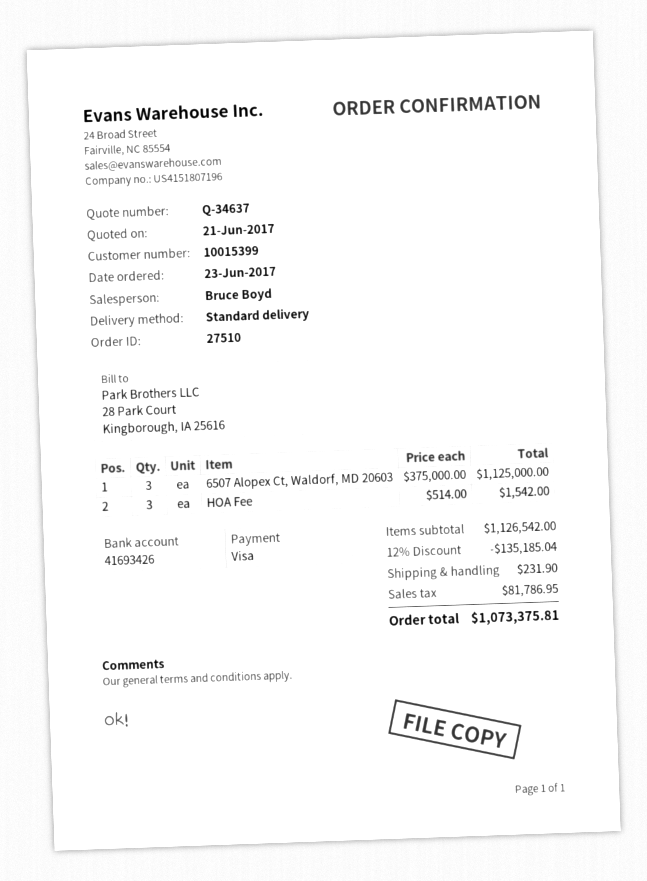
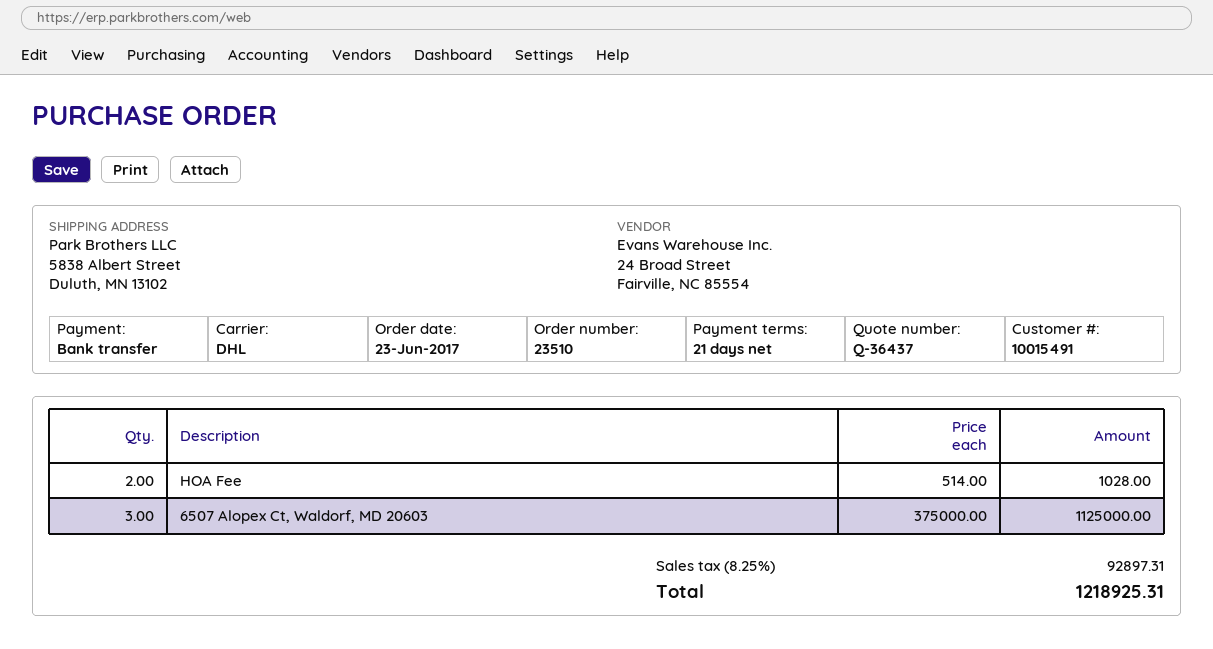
quote number: Q-34637 -> Q-36437
order number: 27510 -> 23510
customer number: 10015399 -> 10015491
payment method: Visa -> bank transfer
shipping method: standard -> DHL
HOA Fee: 3 x 514.00 = 1542.00 -> 2 x 514.00 = 1028.00
discount: 12% = 135185.04 -> none
shipping: 231.90 -> none
tax: 81786.95 -> 92897.31
total: 1073375.81 -> 1218925.31

